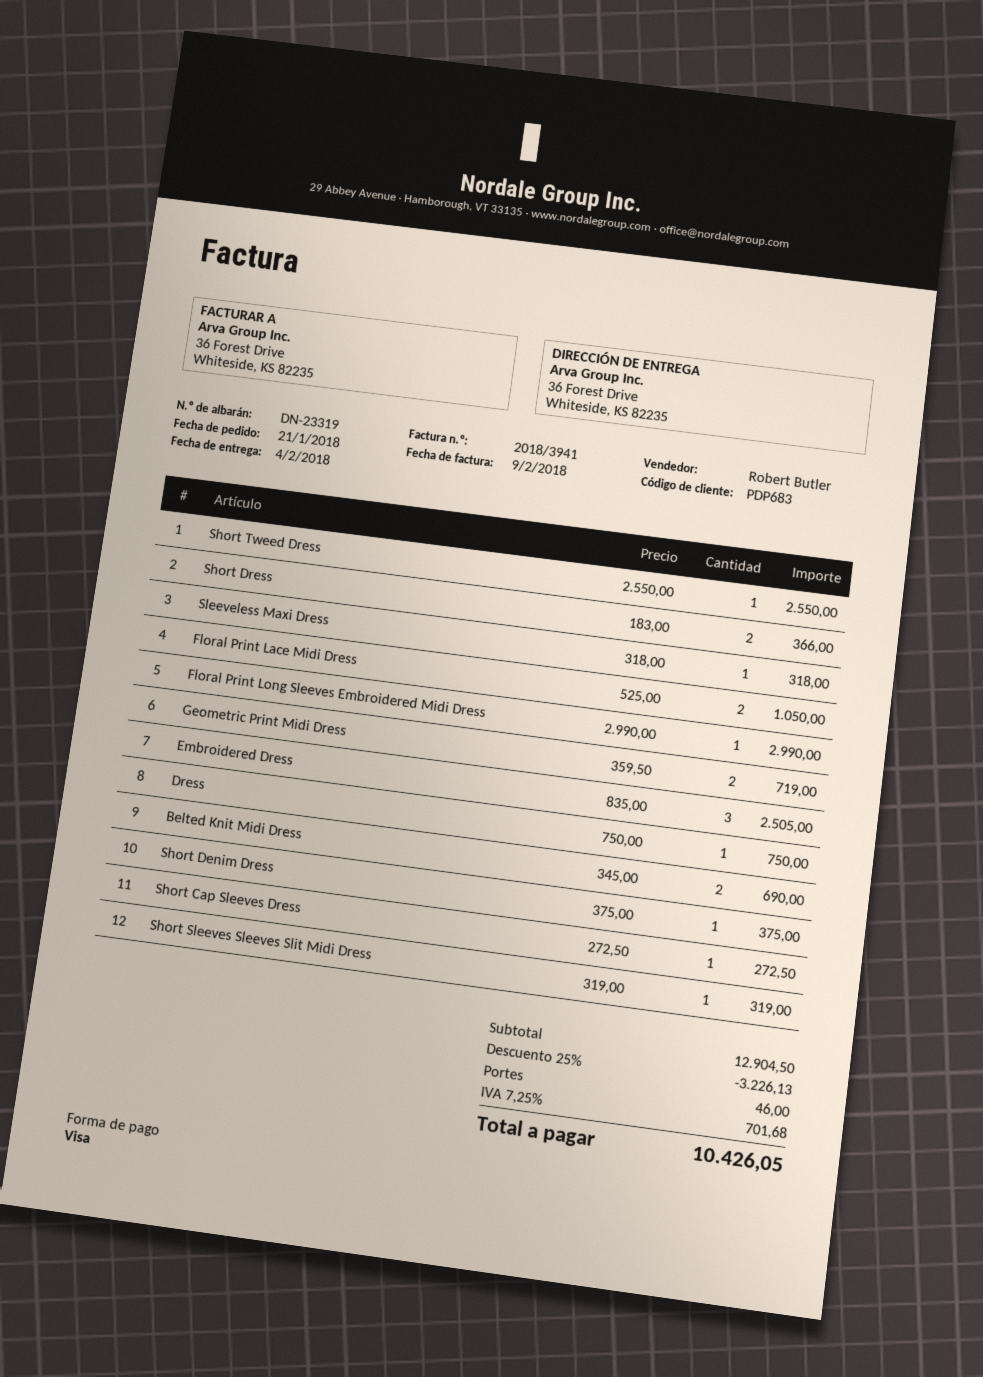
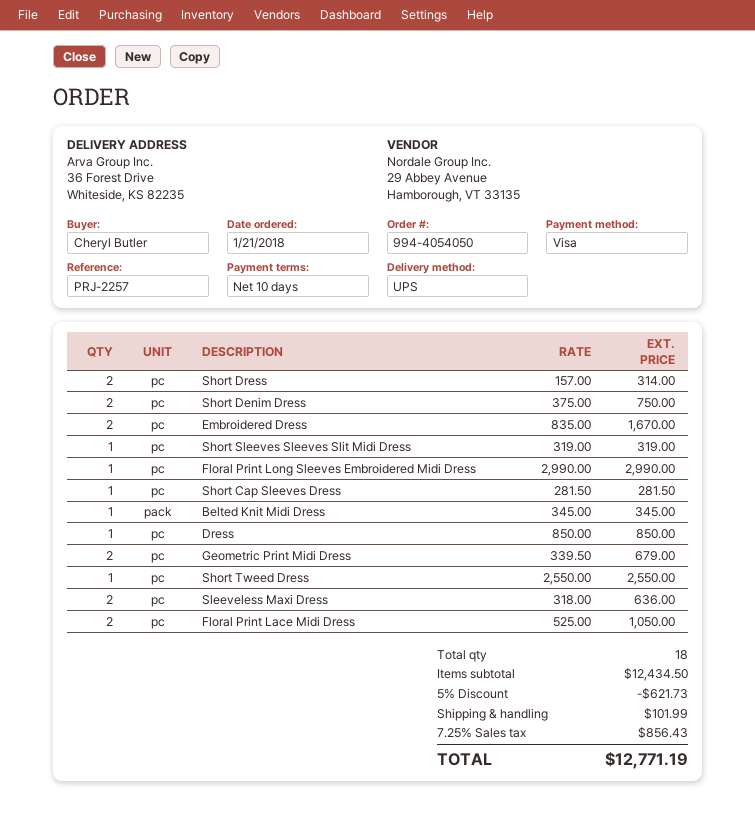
Short Dress: 2 x 183.00 = 366.00 -> 2 x 157.00 = 314.00
Sleeveless Maxi Dress: 1 x 318.00 = 318.00 -> 2 x 318.00 = 636.00
Geometric Print Midi Dress: 2 x 359.50 = 719.00 -> 2 x 339.50 = 679.00
Embroidered Dress: 3 x 835.00 = 2505.00 -> 2 x 835.00 = 1670.00
Dress: 1 x 750.00 = 750.00 -> 1 x 850.00 = 850.00
Belted Knit Midi Dress: 2 x 345.00 = 690.00 -> 1 x 345.00 = 345.00
Short Denim Dress: 1 x 375.00 = 375.00 -> 2 x 375.00 = 750.00
Short Cap Sleeves Dress: 1 x 272.50 = 272.50 -> 1 x 281.50 = 281.50
subtotal: 12904.50 -> 12434.50
discount: 25% = 3226.13 -> 5% = 621.73
shipping: 46.00 -> 101.99
tax: 7.25% = 701.68 -> 7.25% = 856.43
total: 10426.05 -> 12771.19

